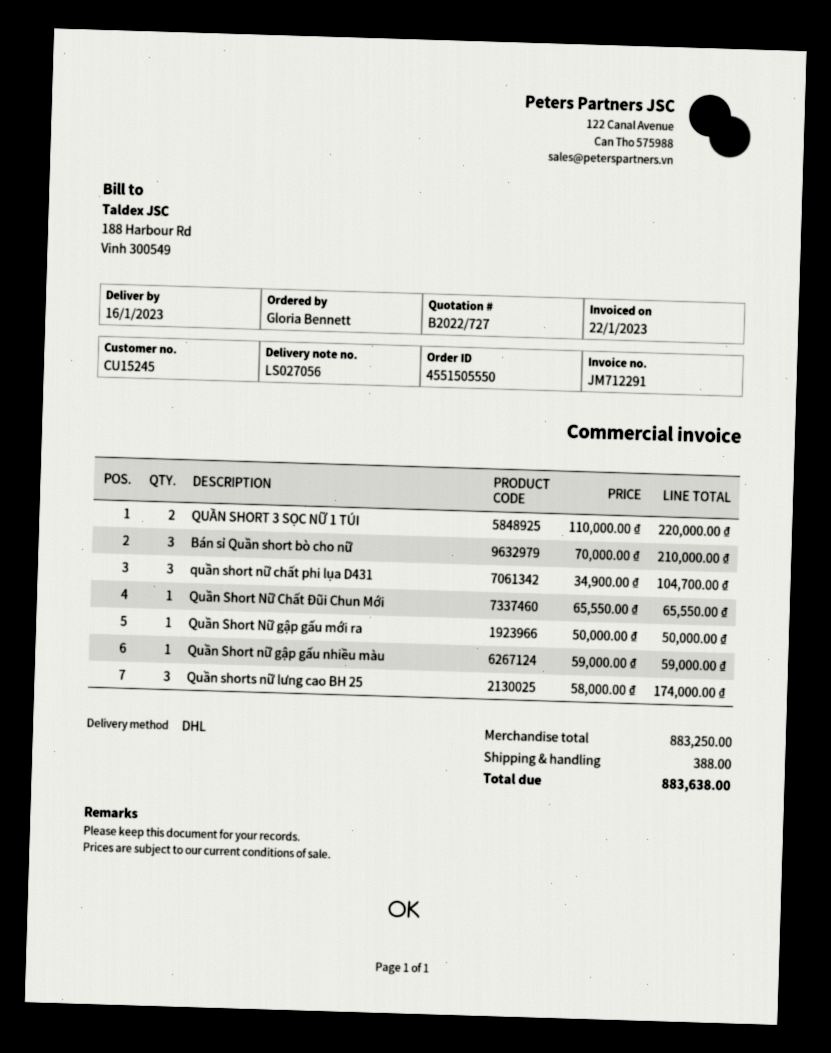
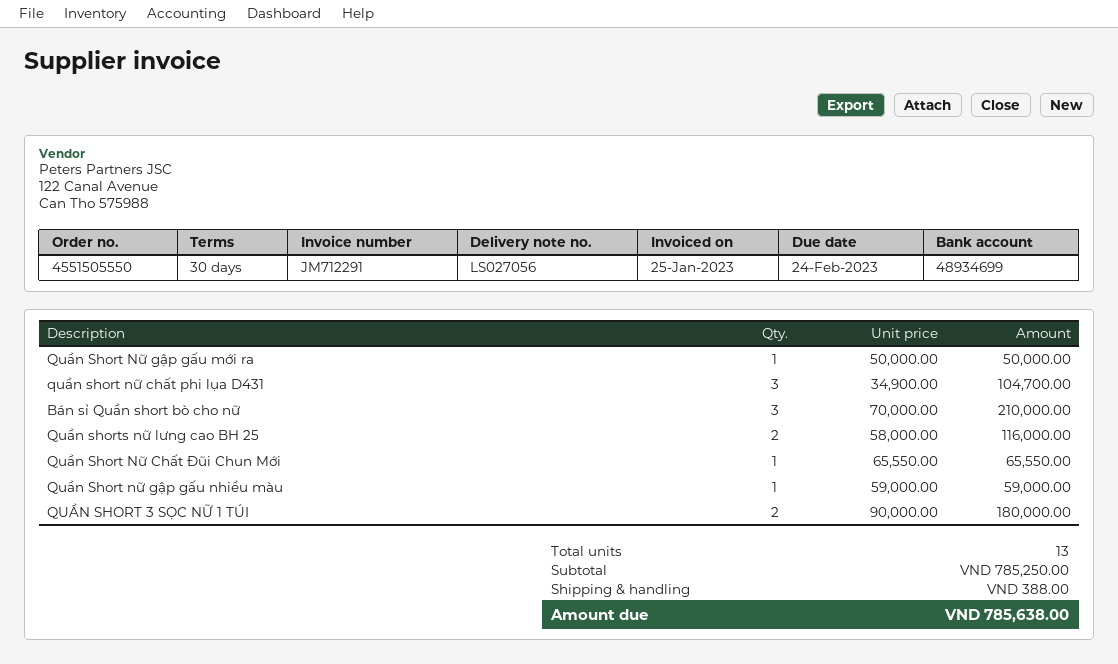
invoice date: 2023-01-22 -> 2023-01-25
QUẦN SHORT 3 SỌC NỮ 1 TÚI: 2 x 110000.00 = 220000.00 -> 2 x 90000.00 = 180000.00
Quần shorts nữ lưng cao BH 25: 3 x 58000.00 = 174000.00 -> 2 x 58000.00 = 116000.00
subtotal: 883250.00 -> 785250.00
total: 883638.00 -> 785638.00

